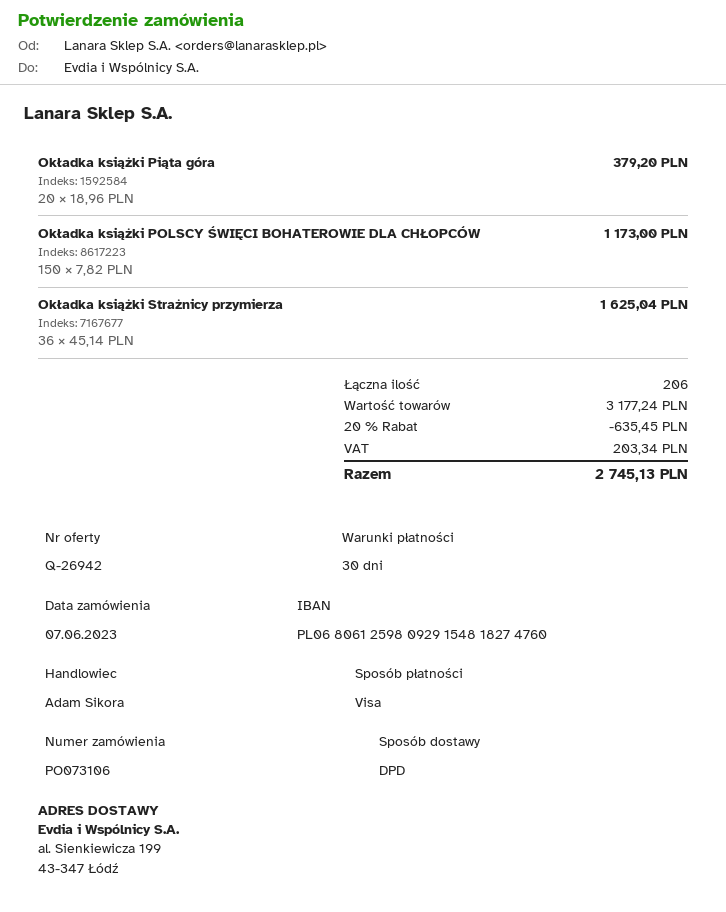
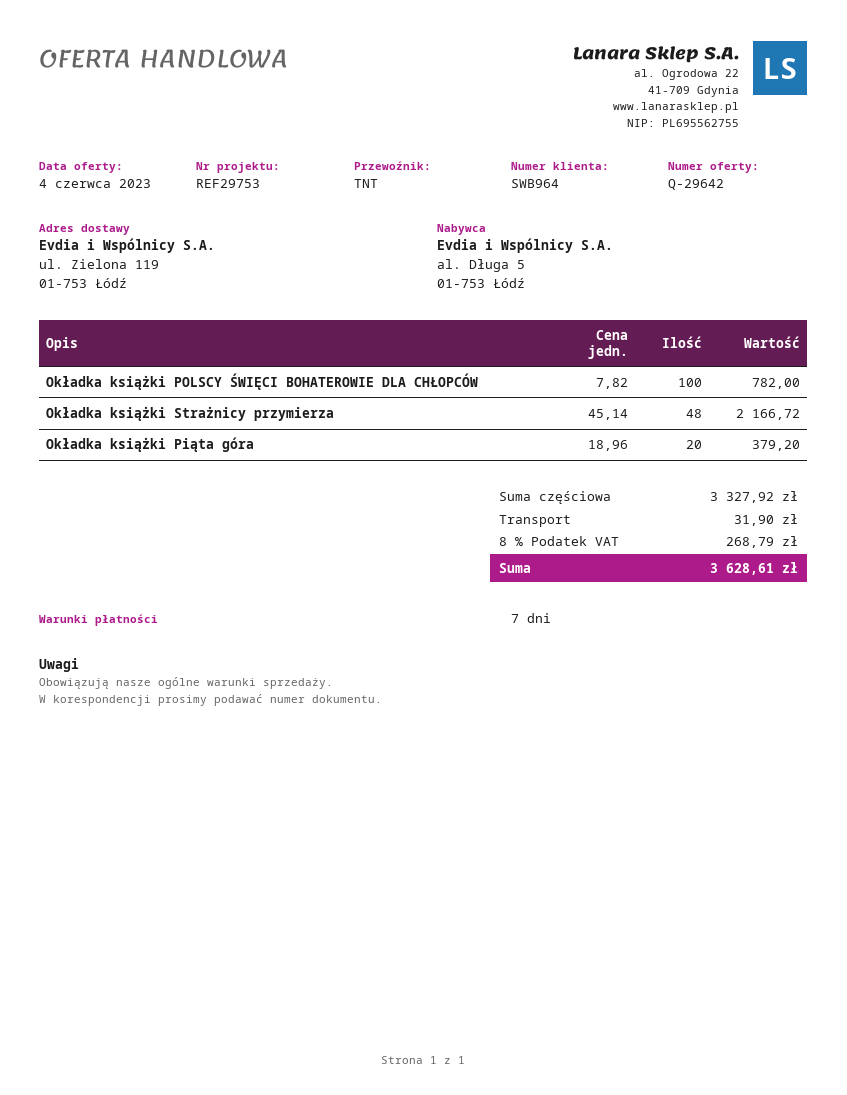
quote number: Q-26942 -> Q-29642
payment terms: 30 days -> 7 days
shipping method: DPD -> TNT
ship to: al. Sienkiewicza 199, 43-347 Łódź -> ul. Zielona 119, 01-753 Łódź
Okładka książki POLSCY ŚWIĘCI BOHATEROWIE DLA CHŁOPCÓW: 150 x 7.82 = 1173.00 -> 100 x 7.82 = 782.00
Okładka książki Strażnicy przymierza: 36 x 45.14 = 1625.04 -> 48 x 45.14 = 2166.72
subtotal: 3177.24 -> 3327.92
discount: 20% = 635.45 -> none
shipping: none -> 31.90
tax: 203.34 -> 268.79
total: 2745.13 -> 3628.61

